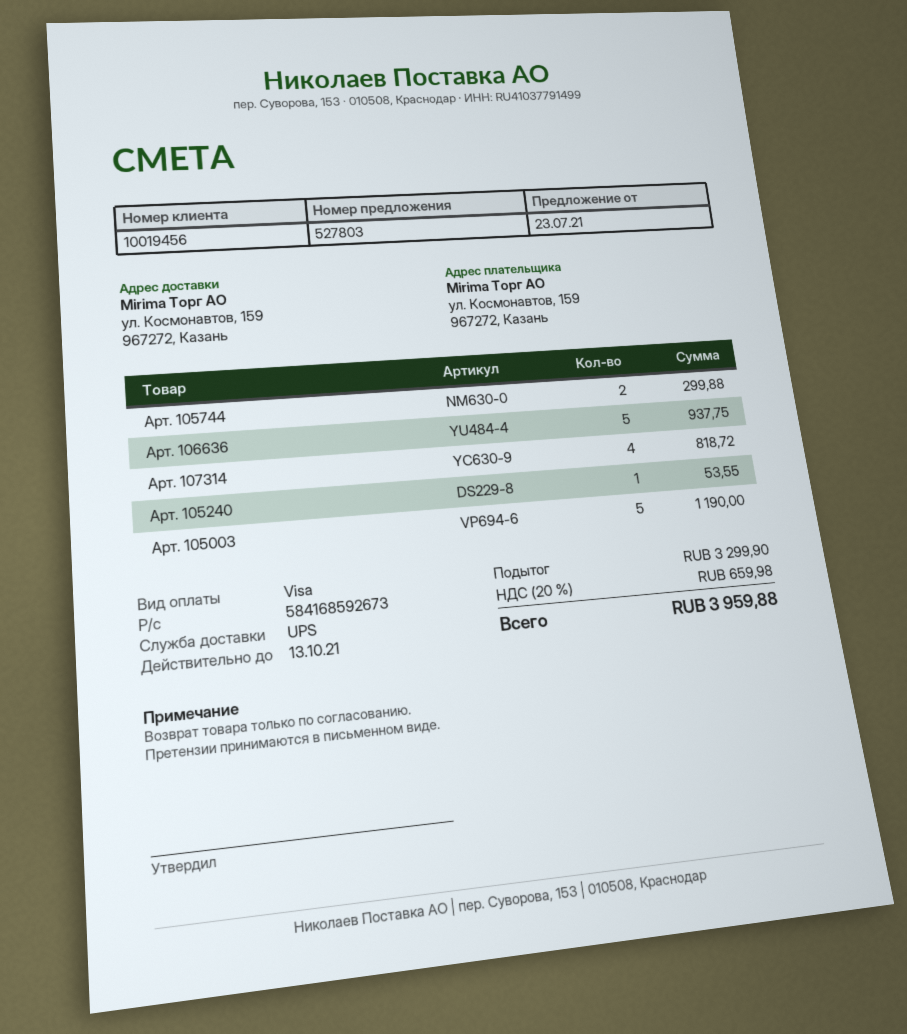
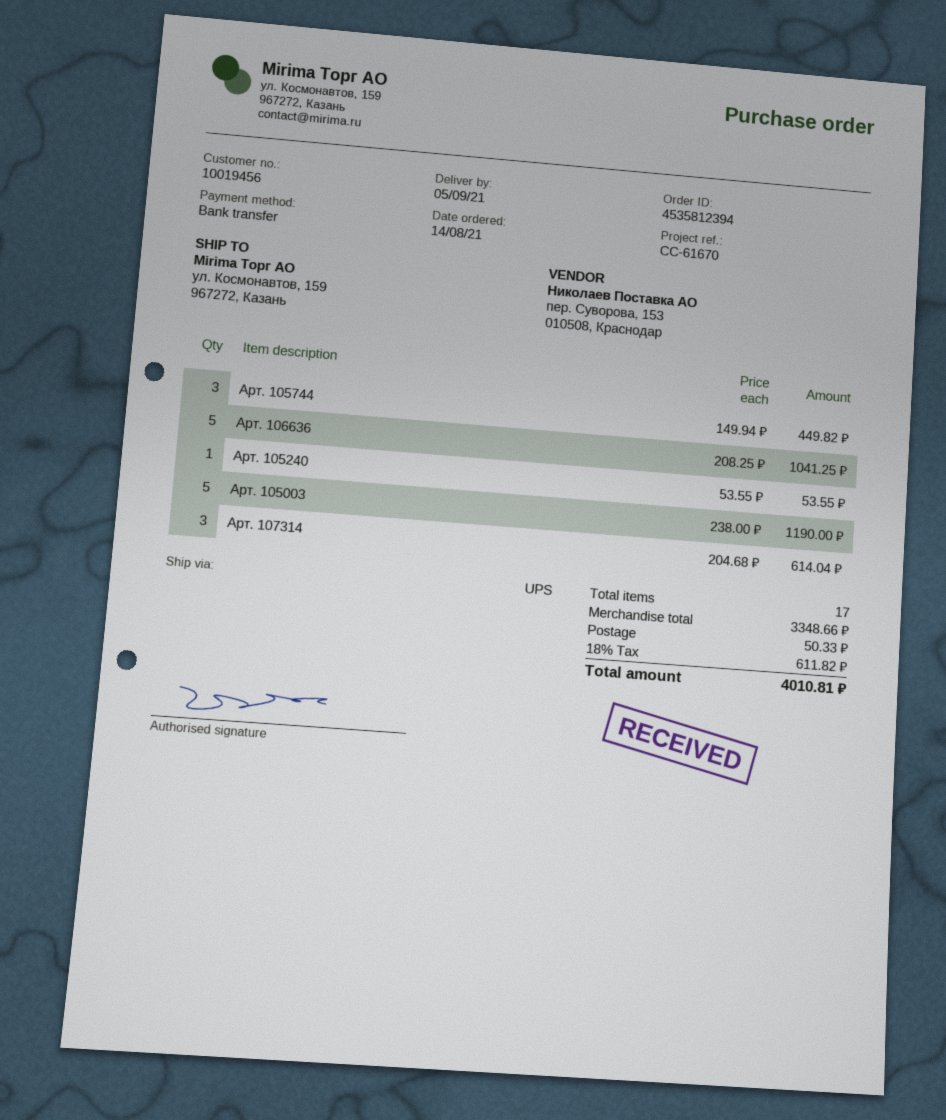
payment method: Visa -> bank transfer
Арт. 105744: 2 for 299.88 -> 3 for 449.82
Арт. 106636: 5 for 937.75 -> 5 for 1041.25
Арт. 107314: 4 for 818.72 -> 3 for 614.04
subtotal: 3299.90 -> 3348.66
shipping: none -> 50.33
tax: 20% = 659.98 -> 18% = 611.82
total: 3959.88 -> 4010.81

